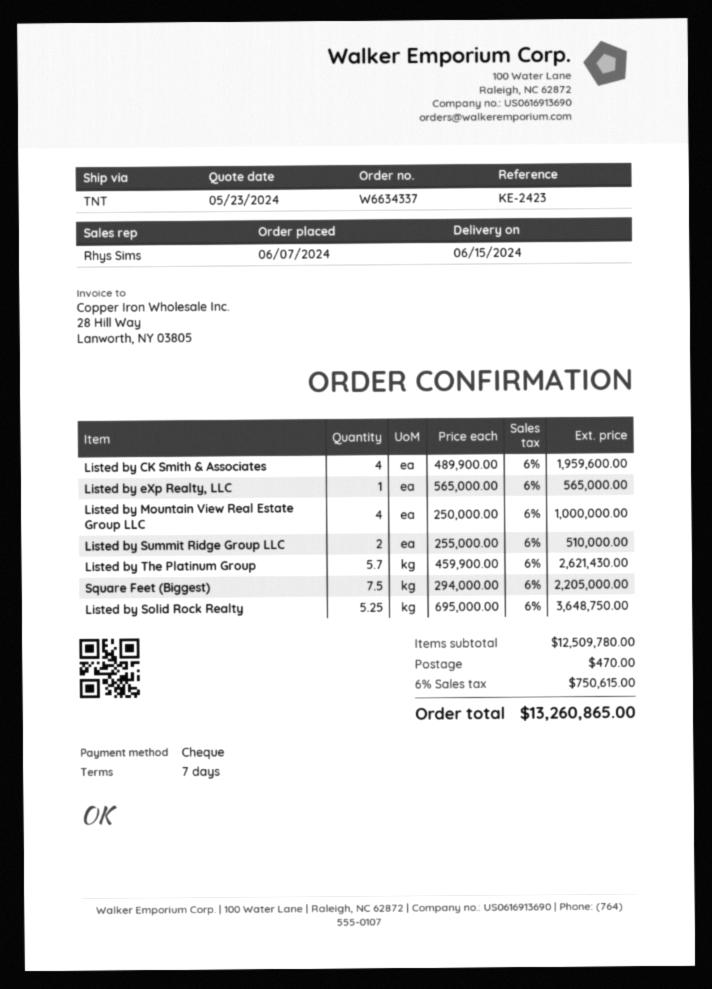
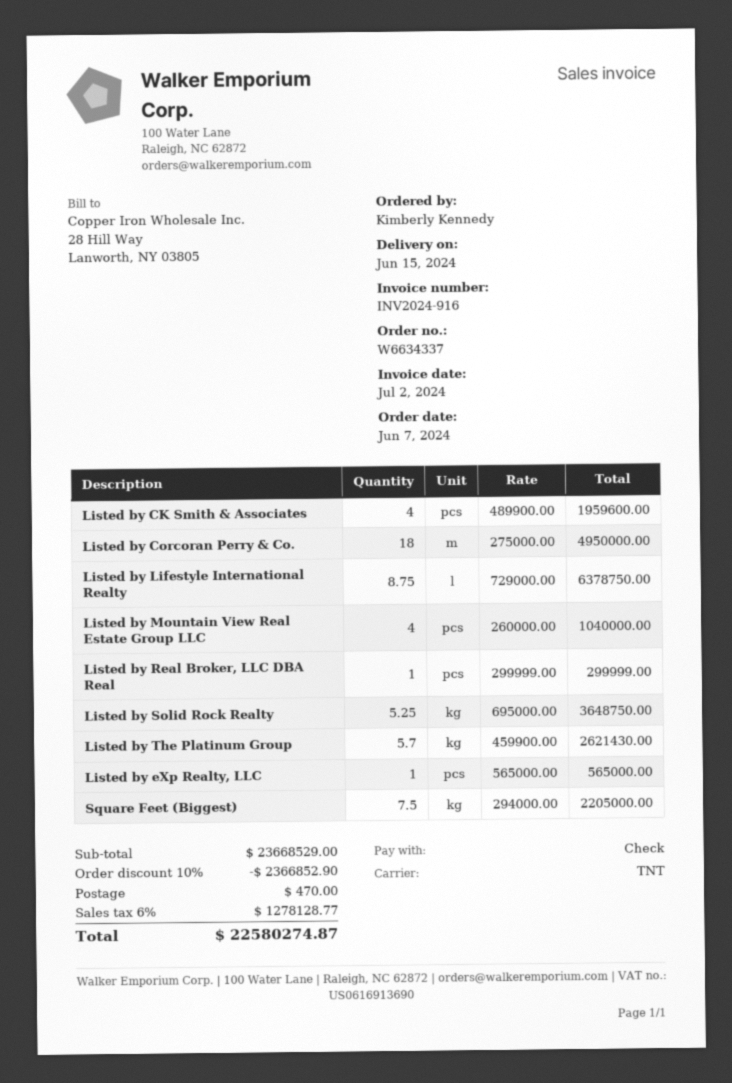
Listed by Mountain View Real Estate Group LLC: 4 x 250000.00 = 1000000.00 -> 4 x 260000.00 = 1040000.00
Listed by Summit Ridge Group LLC: 2 x 255000.00 = 510000.00 -> none
Listed by Corcoran Perry & Co.: none -> 18 x 275000.00 = 4950000.00
Listed by Lifestyle International Realty: none -> 8.75 x 729000.00 = 6378750.00
Listed by Real Broker, LLC DBA Real: none -> 1 x 299999.00 = 299999.00
subtotal: 12509780.00 -> 23668529.00
discount: none -> 10% = 2366852.90
tax: 6% = 750615.00 -> 6% = 1278128.77
total: 13260865.00 -> 22580274.87

